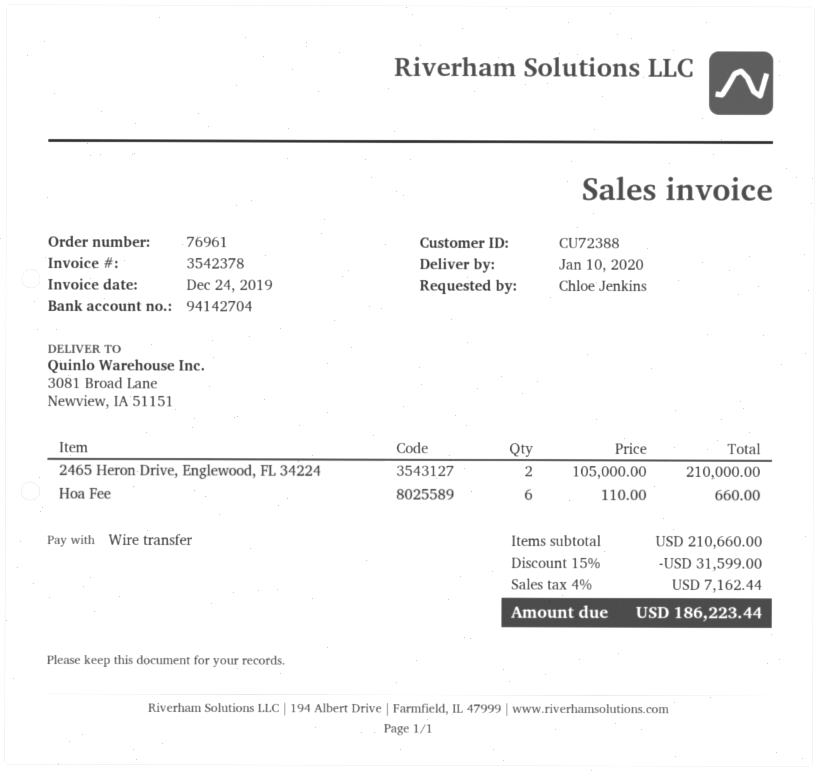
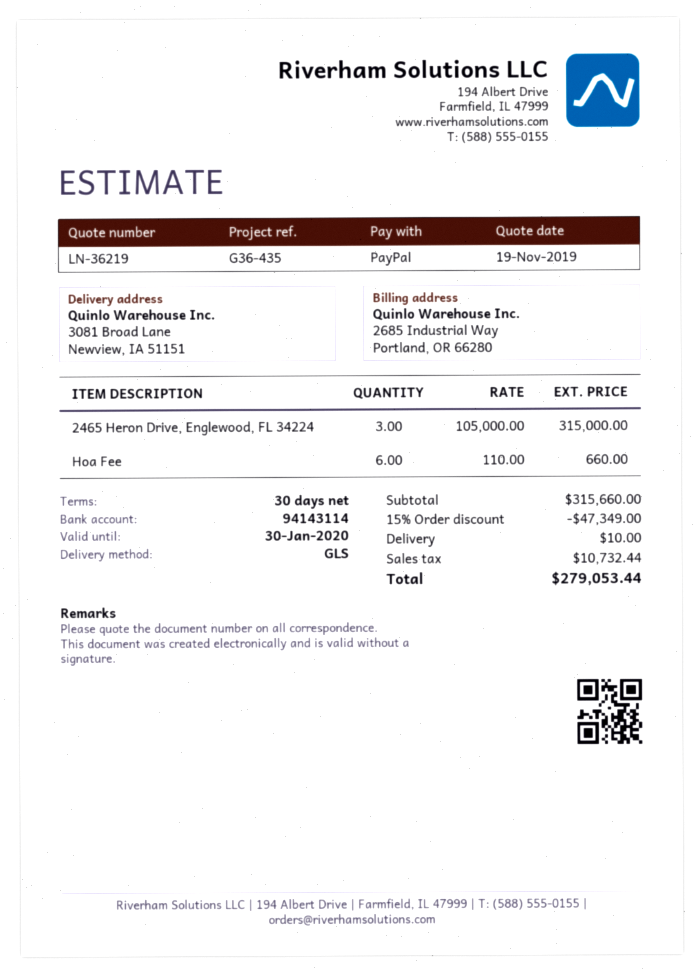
payment method: bank transfer -> PayPal
bank account: 94142704 -> 94143114
2465 Heron Drive, Englewood, FL 34224: 2 x 105000.00 = 210000.00 -> 3 x 105000.00 = 315000.00
subtotal: 210660.00 -> 315660.00
discount: 15% = 31599.00 -> 15% = 47349.00
shipping: none -> 10.00
tax: 7162.44 -> 10732.44
total: 186223.44 -> 279053.44

